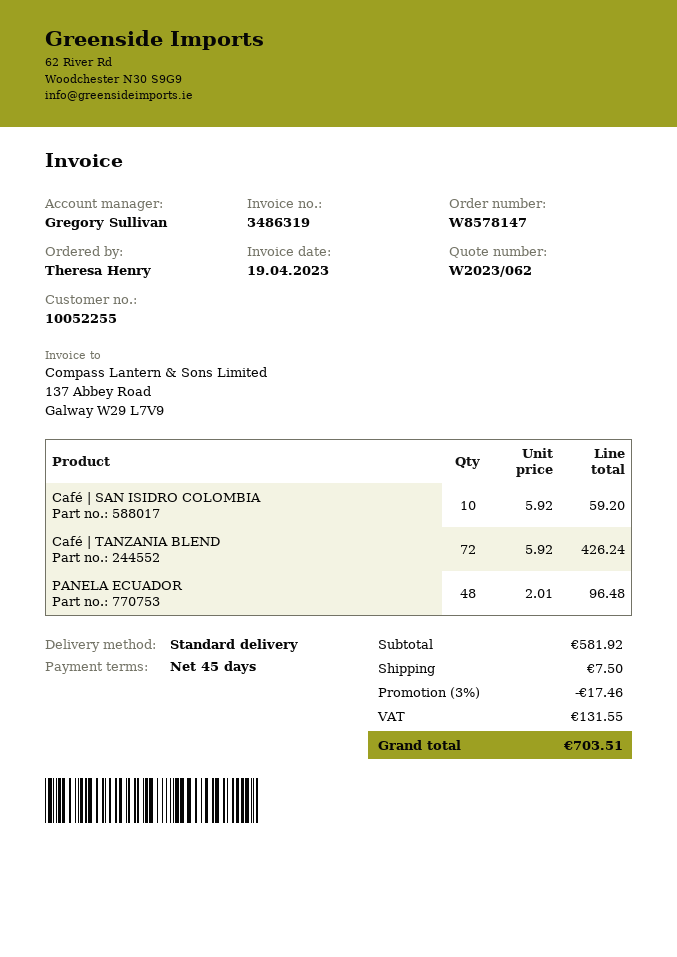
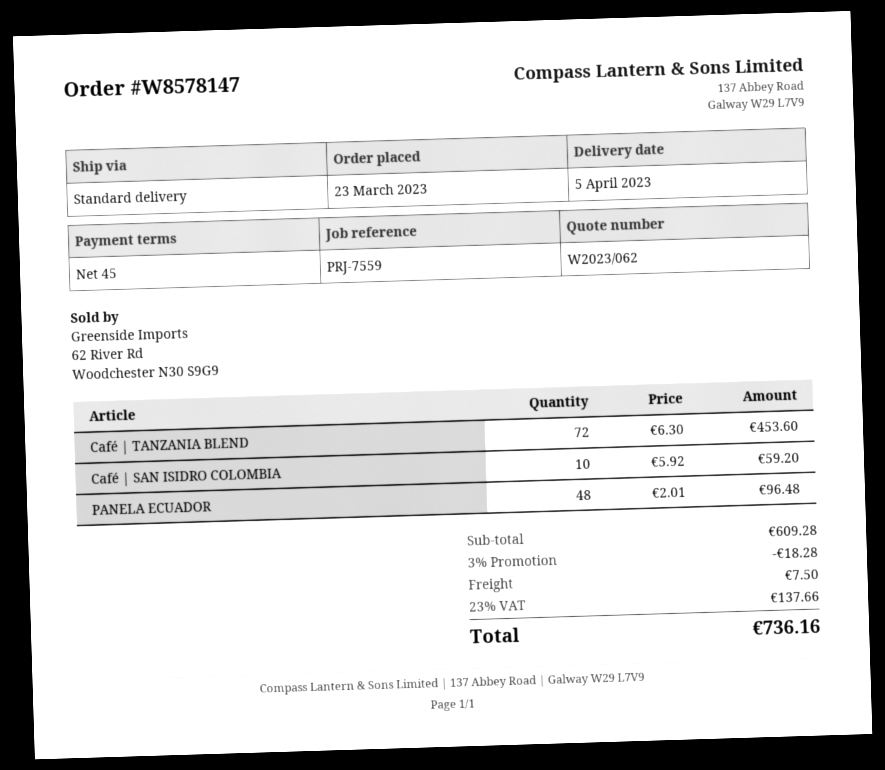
Café | TANZANIA BLEND: 72 x 5.92 = 426.24 -> 72 x 6.30 = 453.60
subtotal: 581.92 -> 609.28
discount: 3% = 17.46 -> 3% = 18.28
tax: 131.55 -> 137.66
total: 703.51 -> 736.16

